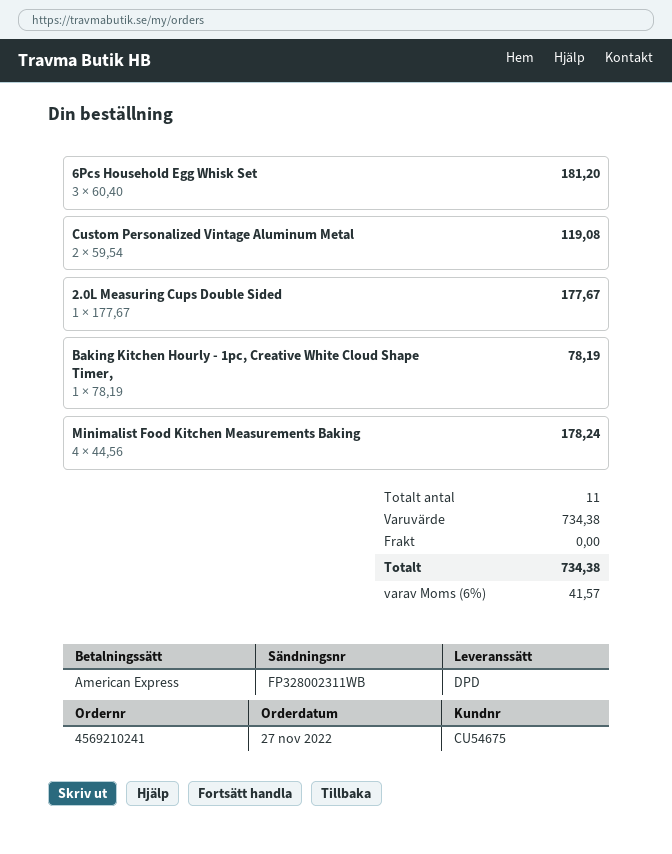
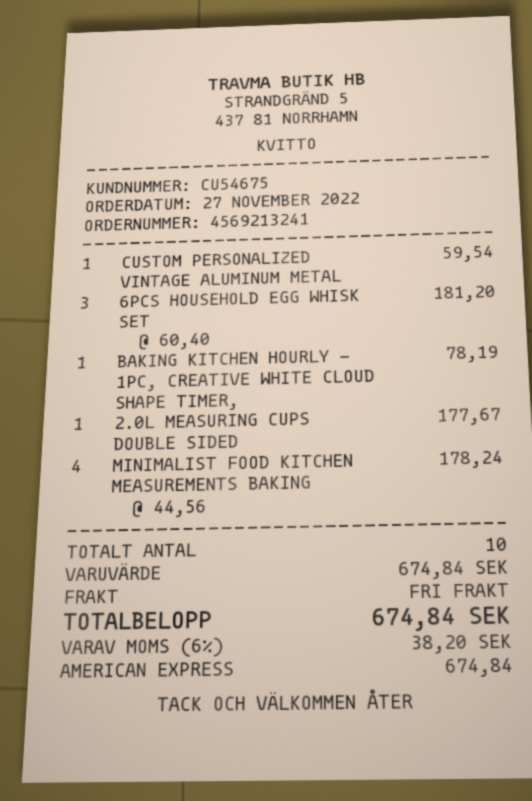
order number: 4569210241 -> 4569213241
Custom Personalized Vintage Aluminum Metal: 2 x 59.54 = 119.08 -> 1 x 59.54 = 59.54
total quantity: 11 -> 10
subtotal: 734.38 -> 674.84
tax: 6% = 41.57 -> 6% = 38.20
total: 734.38 -> 674.84

